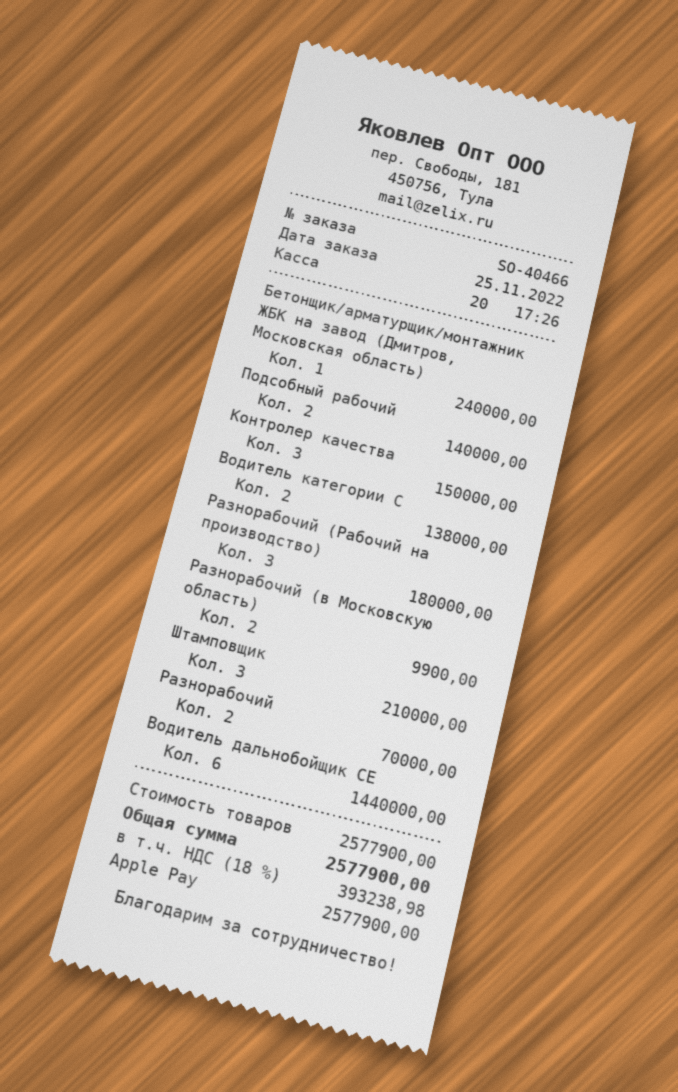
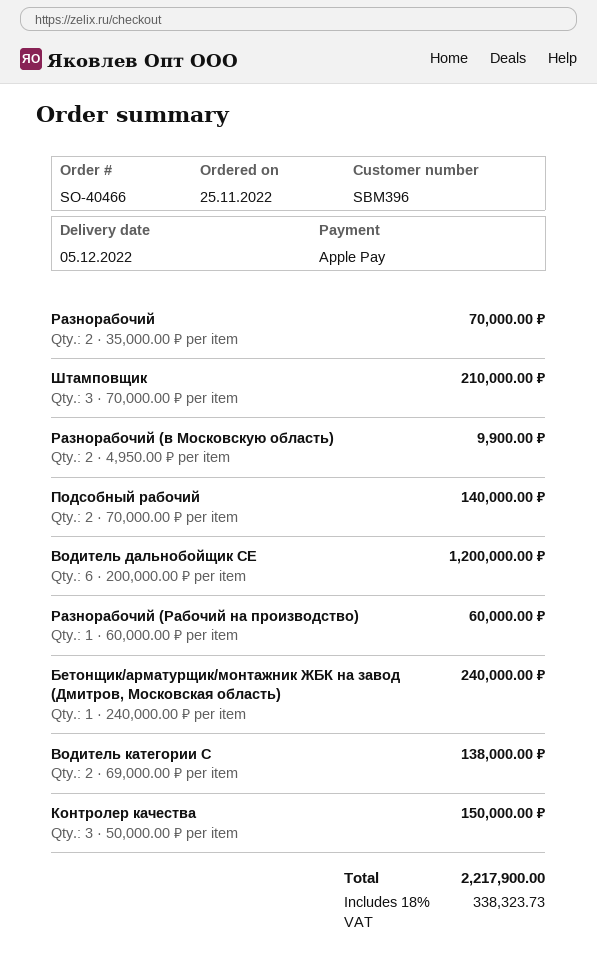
Разнорабочий (Рабочий на производство): 3 for 180000.00 -> 1 for 60000.00
Водитель дальнобойщик CE: 6 for 1440000.00 -> 6 for 1200000.00
tax: 18% = 393238.98 -> 18% = 338323.73
total: 2577900.00 -> 2217900.00

